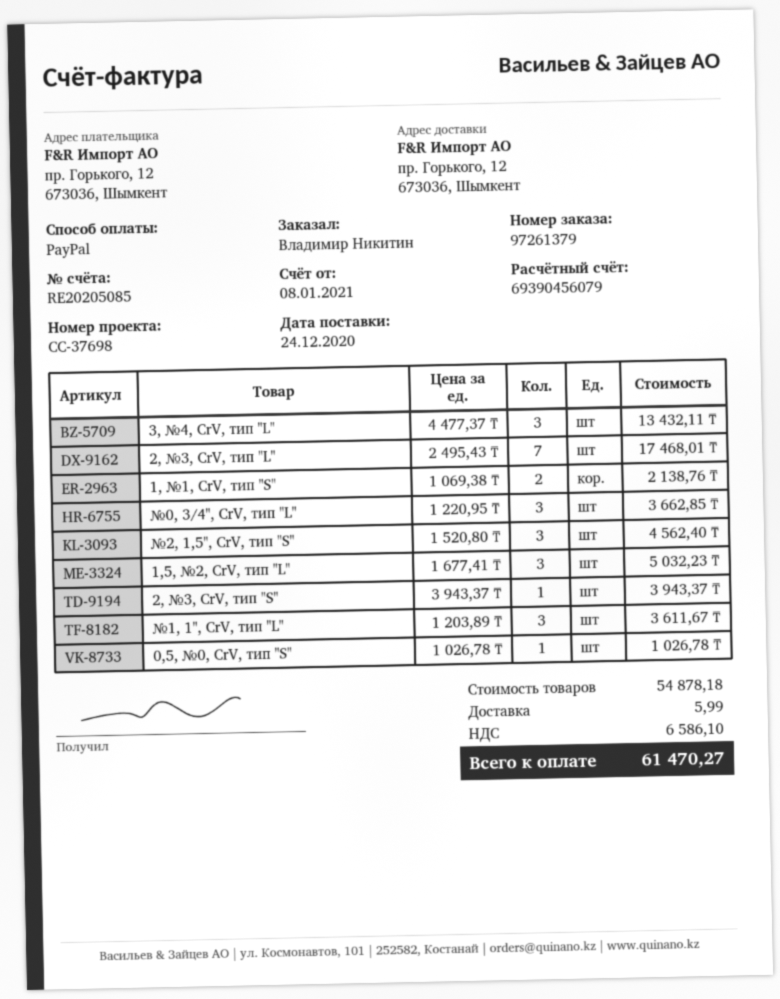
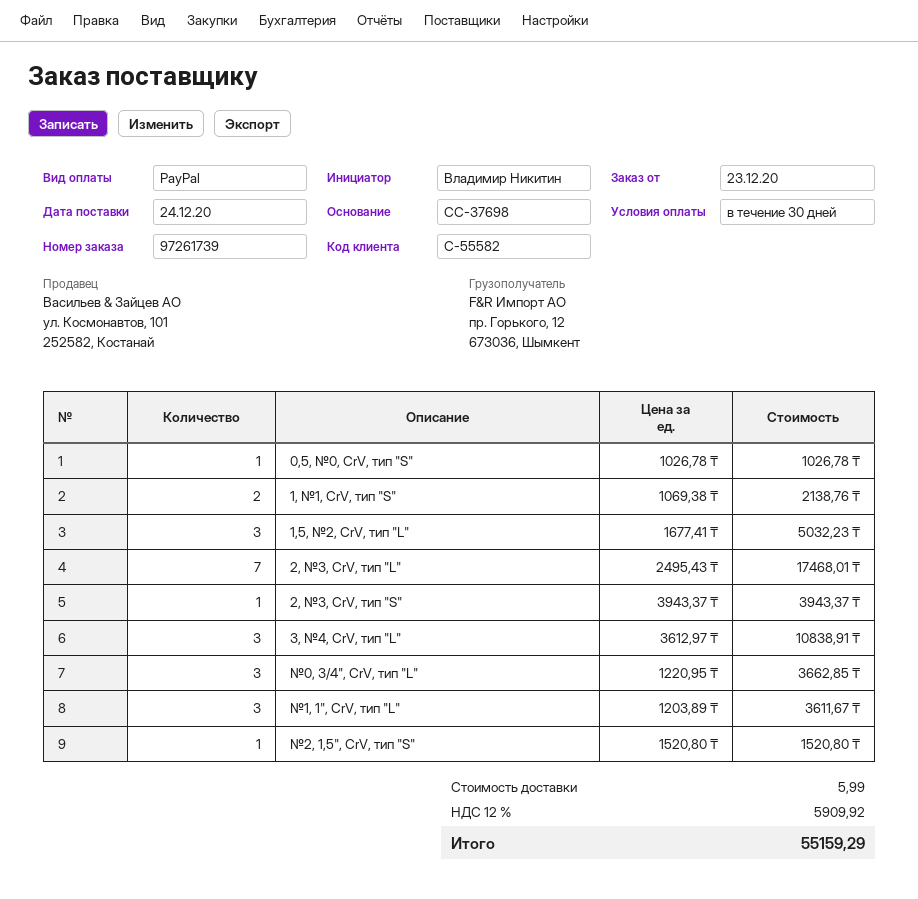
order number: 97261379 -> 97261739
3, №4, CrV, тип "L": 3 x 4477.37 = 13432.11 -> 3 x 3612.97 = 10838.91
№2, 1,5", CrV, тип "S": 3 x 1520.80 = 4562.40 -> 1 x 1520.80 = 1520.80
tax: 6586.10 -> 5909.92
total: 61470.27 -> 55159.29

